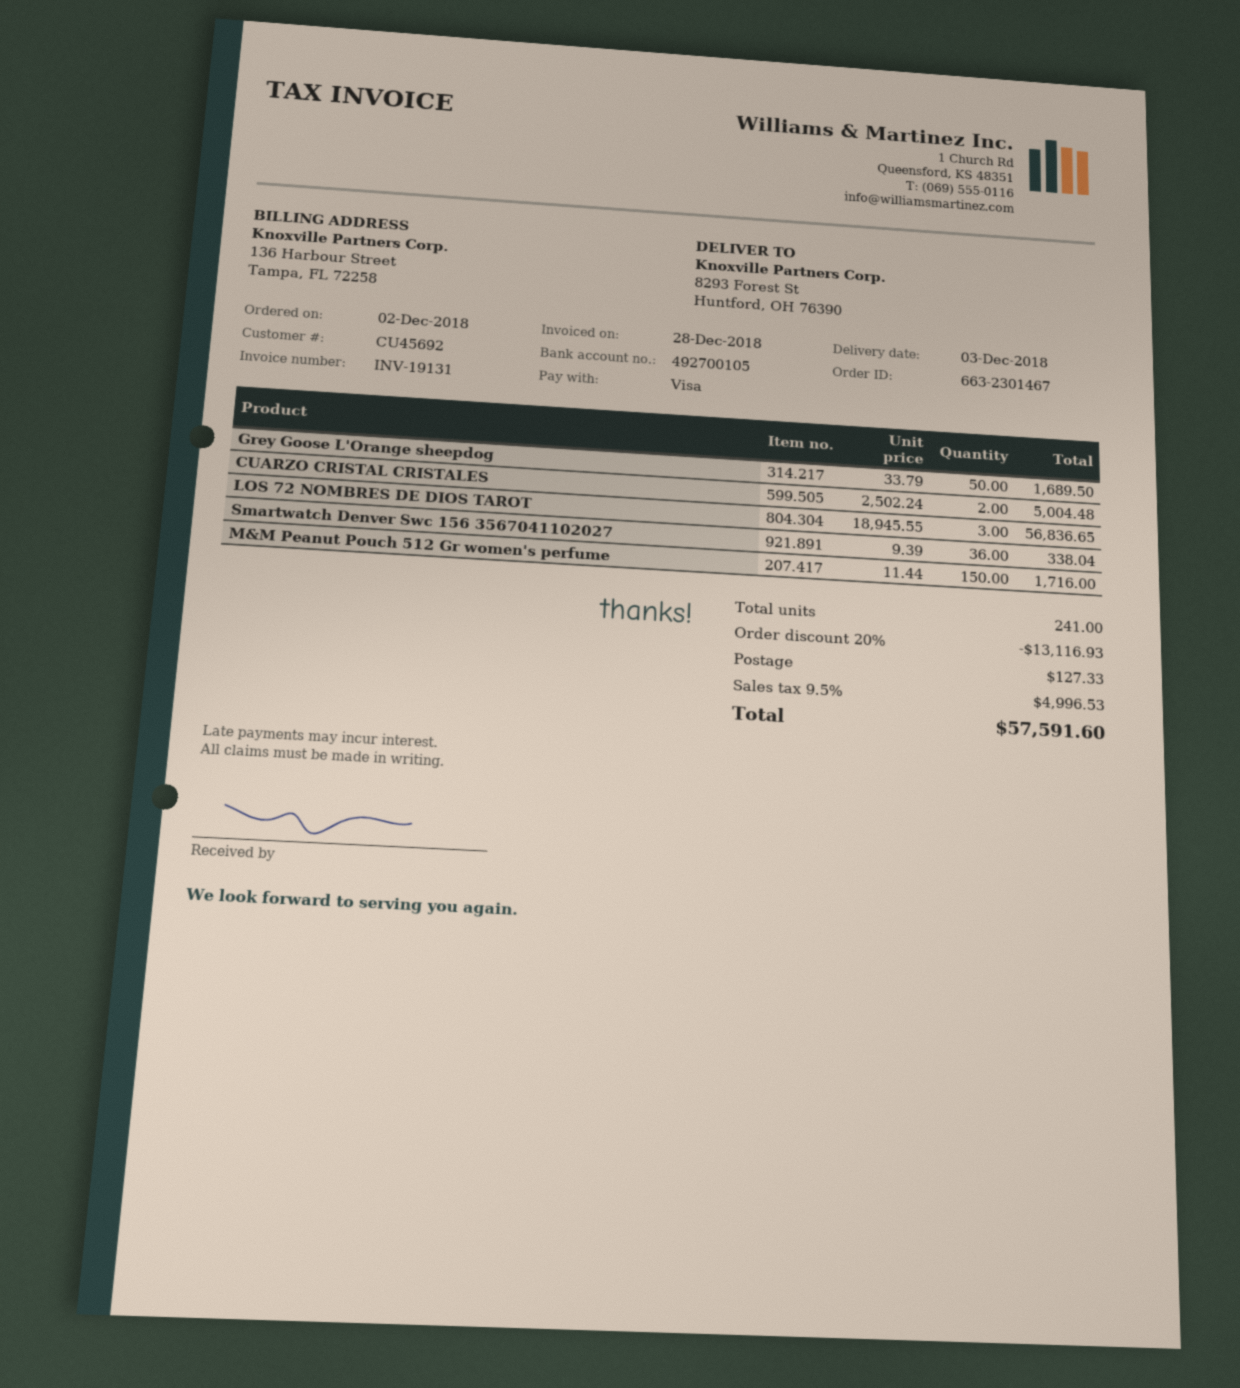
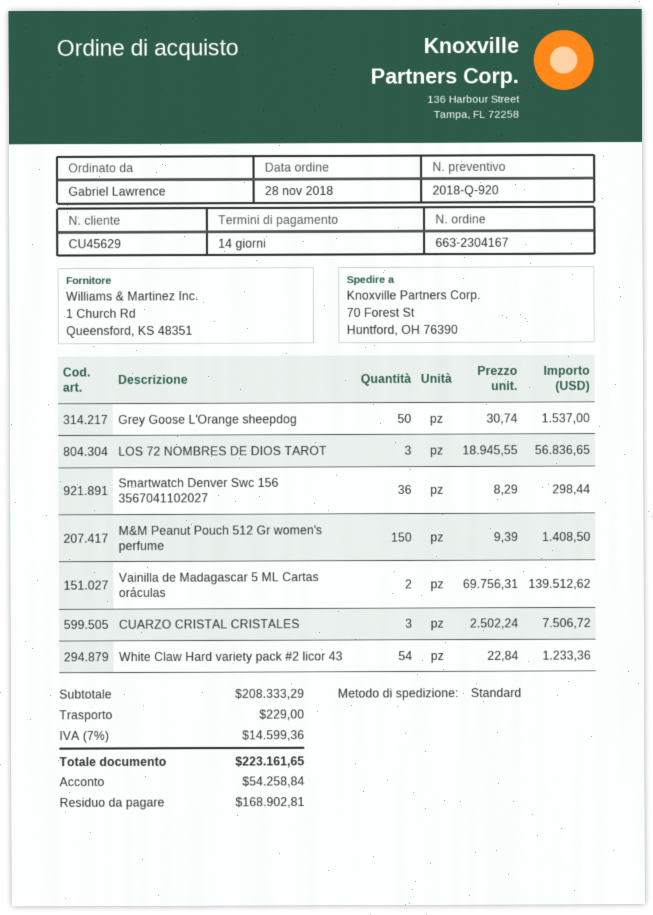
order number: 663-2301467 -> 663-2304167
order date: 2018-12-02 -> 2018-11-28
customer number: CU45692 -> CU45629
ship to: 8293 Forest St, Huntford, OH 76390 -> 70 Forest St, Huntford, OH 76390
Grey Goose L'Orange sheepdog: 50 x 33.79 = 1689.50 -> 50 x 30.74 = 1537.00
CUARZO CRISTAL CRISTALES: 2 x 2502.24 = 5004.48 -> 3 x 2502.24 = 7506.72
Smartwatch Denver Swc 156 3567041102027: 36 x 9.39 = 338.04 -> 36 x 8.29 = 298.44
M&M Peanut Pouch 512 Gr women's perfume: 150 x 11.44 = 1716.00 -> 150 x 9.39 = 1408.50
Vainilla de Madagascar 5 ML Cartas oráculas: none -> 2 x 69756.31 = 139512.62
White Claw Hard variety pack #2 licor 43: none -> 54 x 22.84 = 1233.36
discount: 20% = 13116.93 -> none
shipping: 127.33 -> 229.00
tax: 9.5% = 4996.53 -> 7% = 14599.36
total: 57591.60 -> 223161.65

